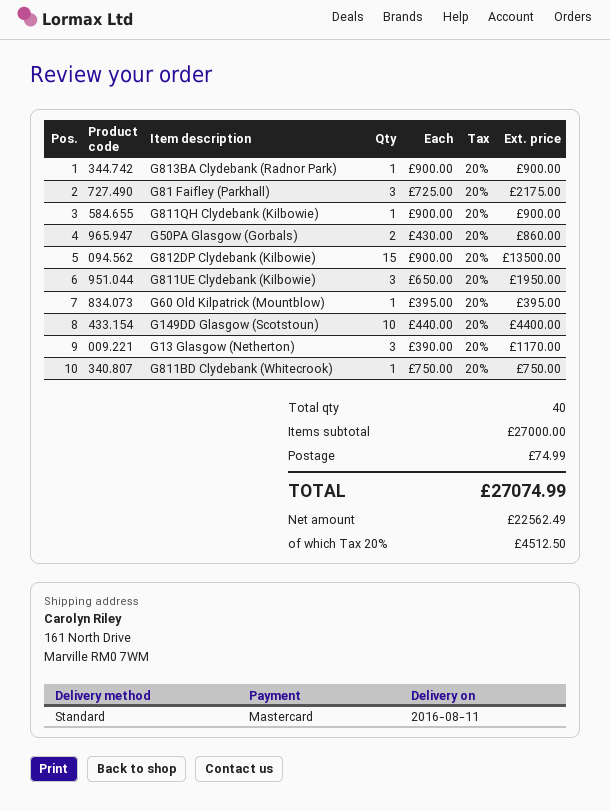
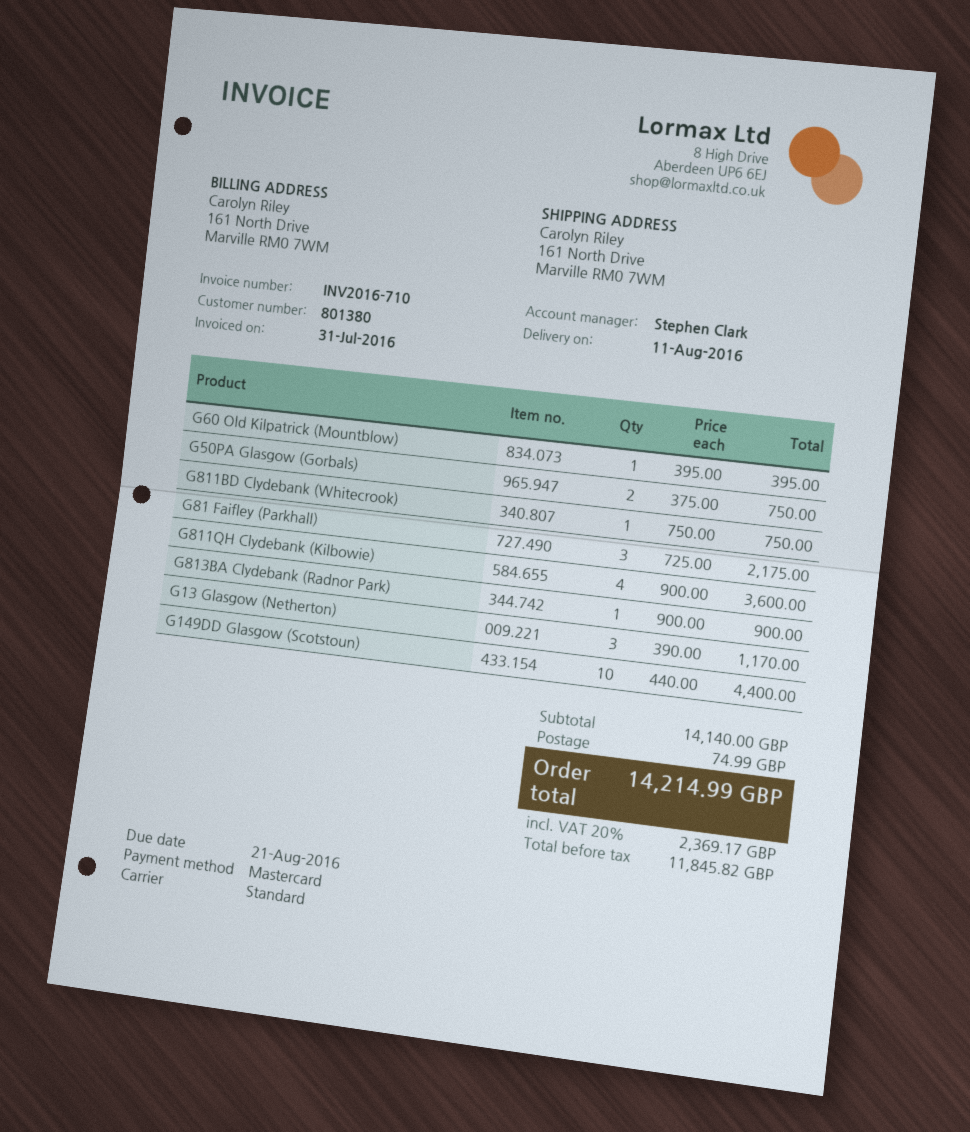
G811QH Clydebank (Kilbowie): 1 x 900.00 = 900.00 -> 4 x 900.00 = 3600.00
G50PA Glasgow (Gorbals): 2 x 430.00 = 860.00 -> 2 x 375.00 = 750.00
G812DP Clydebank (Kilbowie): 15 x 900.00 = 13500.00 -> none
G811UE Clydebank (Kilbowie): 3 x 650.00 = 1950.00 -> none
subtotal: 27000.00 -> 14140.00
net: 22562.49 -> 11845.82
tax: 20% = 4512.50 -> 20% = 2369.17
total: 27074.99 -> 14214.99

